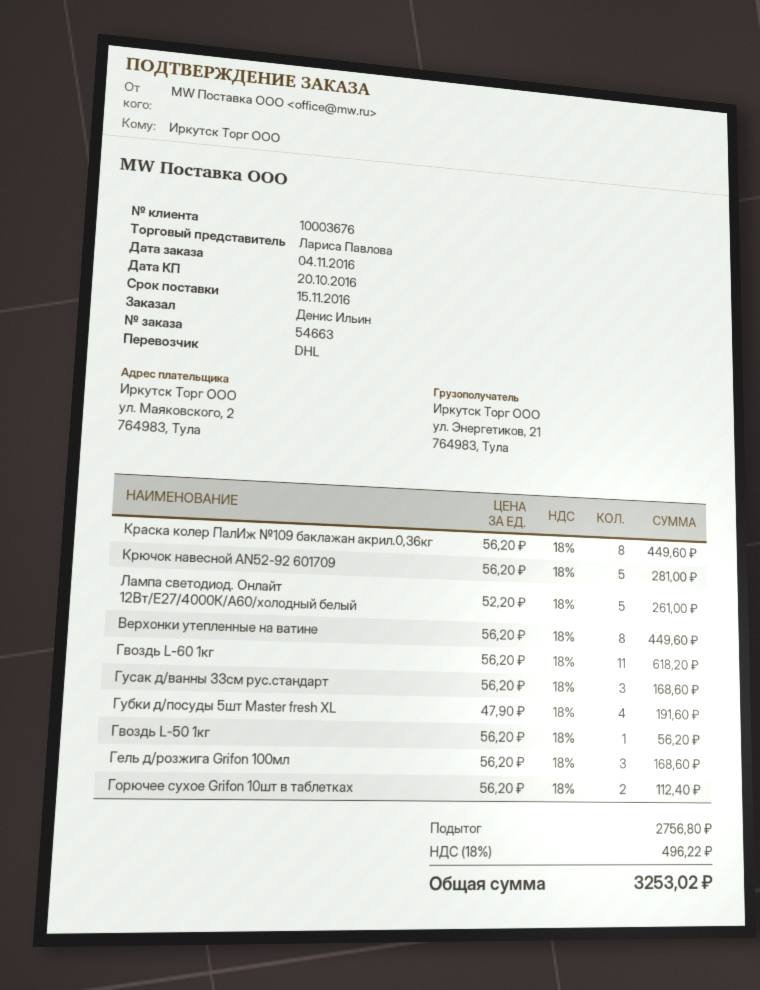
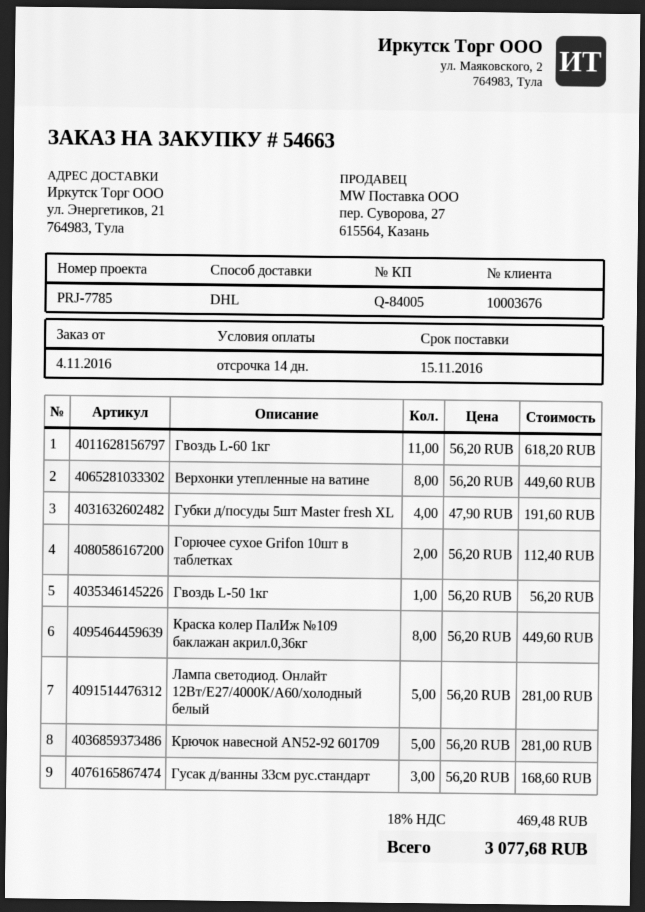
Лампа светодиод. Онлайт 12Вт/Е27/4000К/А60/холодный белый: 5 x 52.20 = 261.00 -> 5 x 56.20 = 281.00
Гель д/розжига Grifon 100мл: 3 x 56.20 = 168.60 -> none
tax: 18% = 496.22 -> 18% = 469.48
total: 3253.02 -> 3077.68

